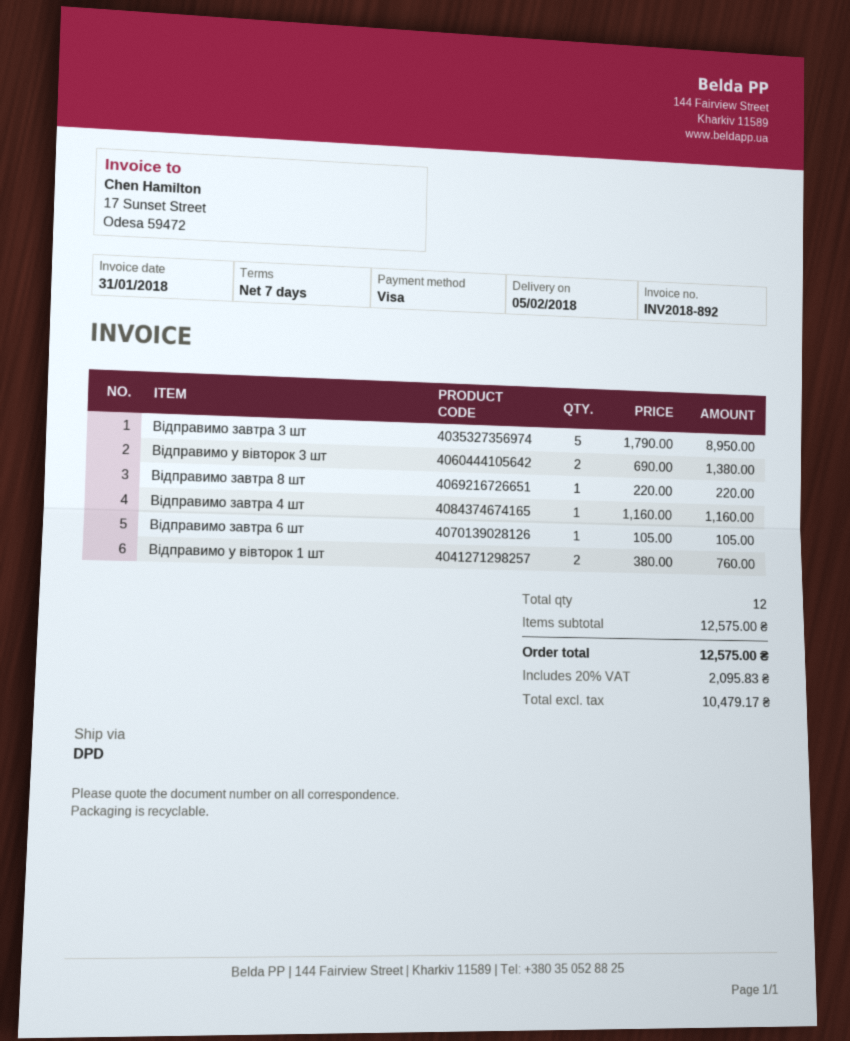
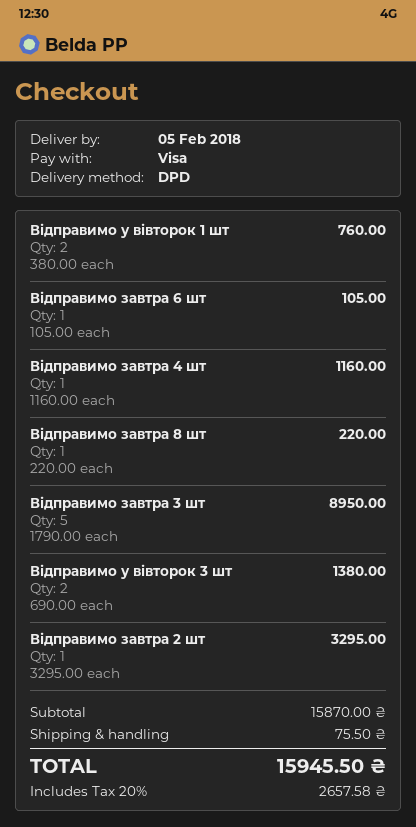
Відправимо завтра 2 шт: none -> 1 x 3295.00 = 3295.00
subtotal: 12575.00 -> 15870.00
shipping: none -> 75.50
tax: 20% = 2095.83 -> 20% = 2657.58
total: 12575.00 -> 15945.50

